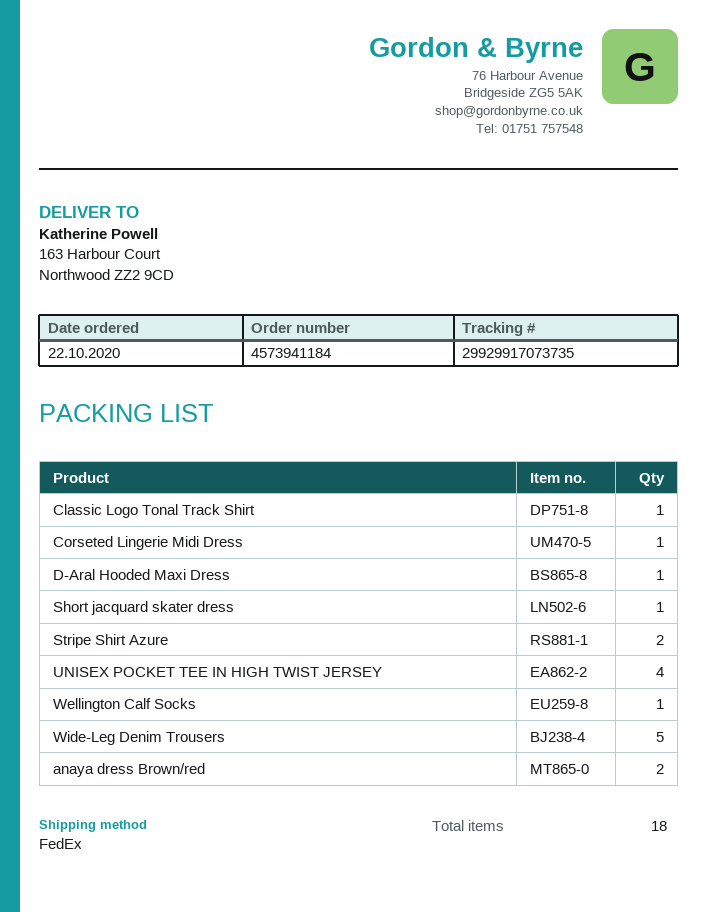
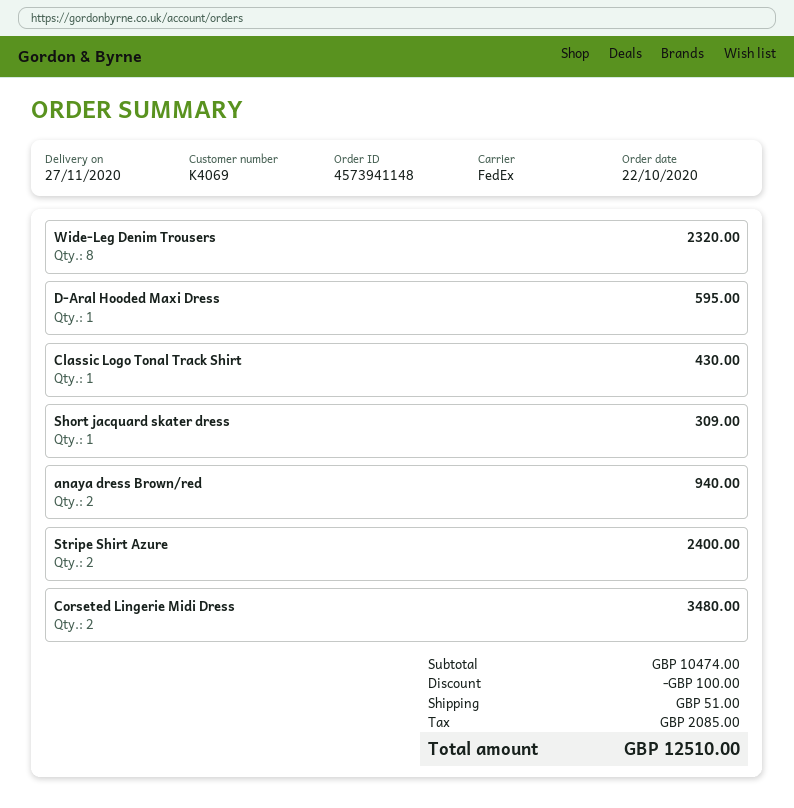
order number: 4573941184 -> 4573941148
Corseted Lingerie Midi Dress: 1 -> 2
UNISEX POCKET TEE IN HIGH TWIST JERSEY: 4 -> none
Wellington Calf Socks: 1 -> none
Wide-Leg Denim Trousers: 5 -> 8

